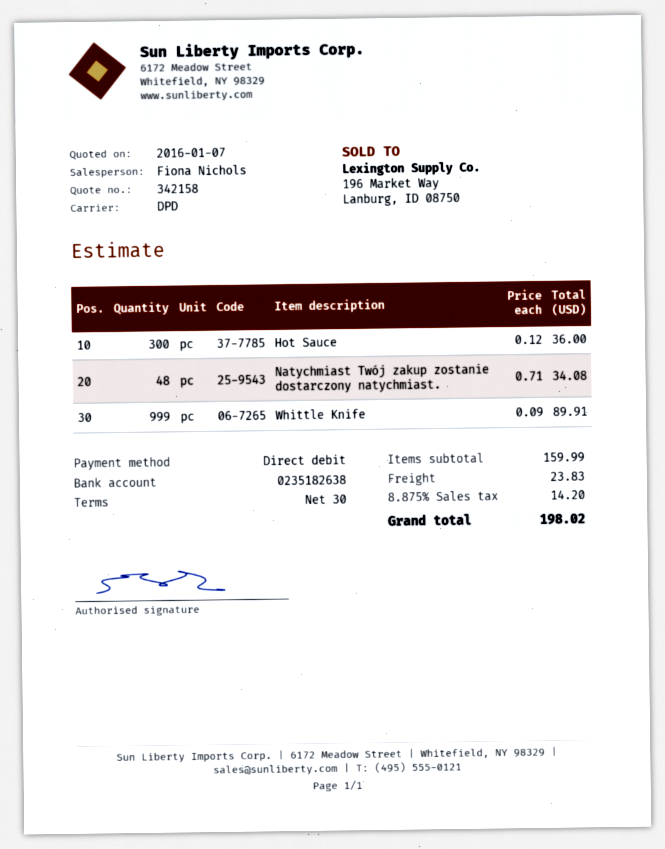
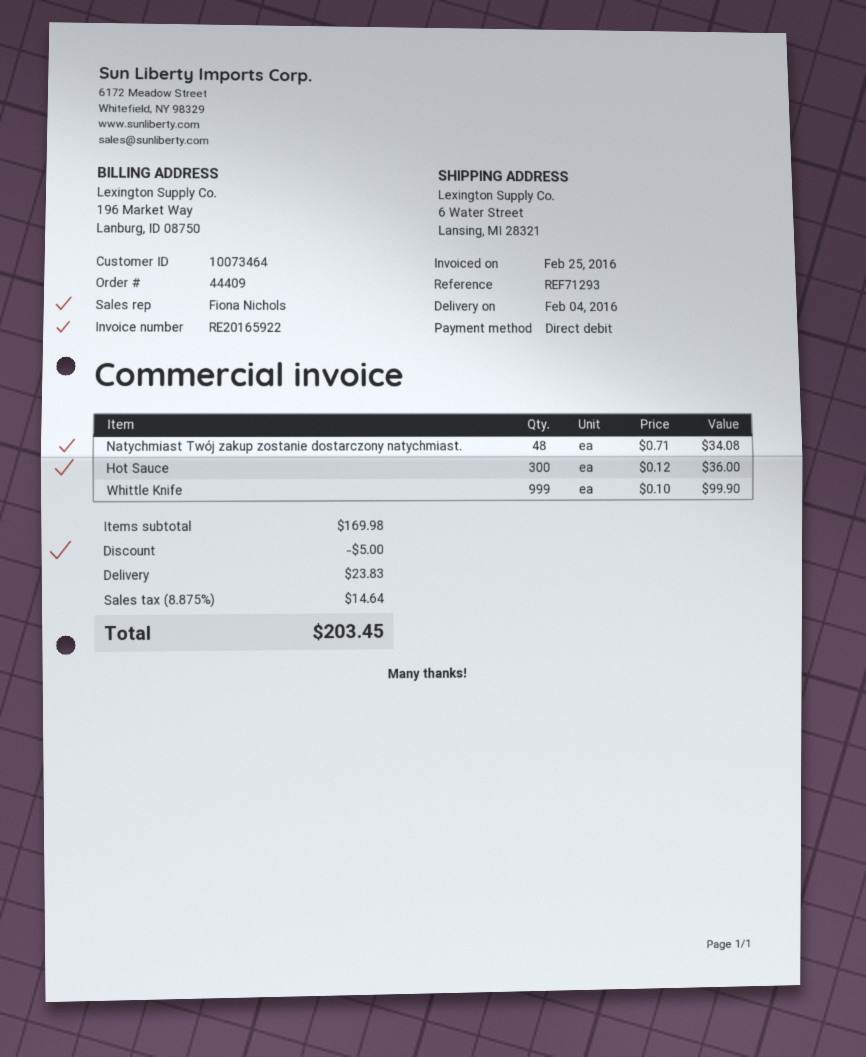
Whittle Knife: 999 x 0.09 = 89.91 -> 999 x 0.10 = 99.90
subtotal: 159.99 -> 169.98
discount: none -> 5.00
tax: 8.875% = 14.20 -> 8.875% = 14.64
total: 198.02 -> 203.45

